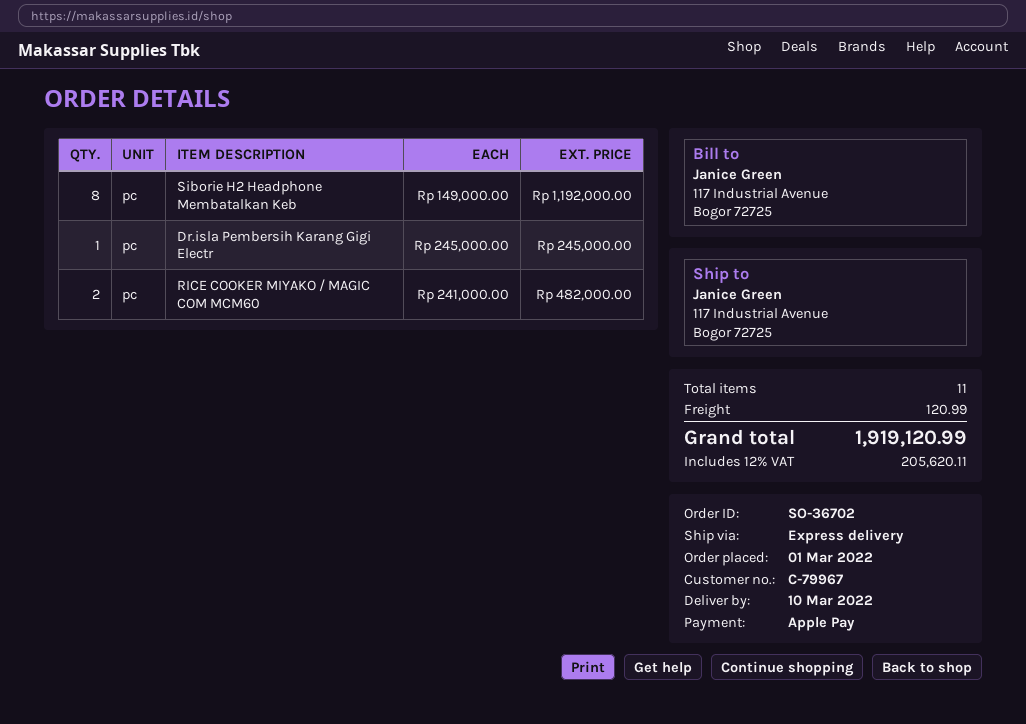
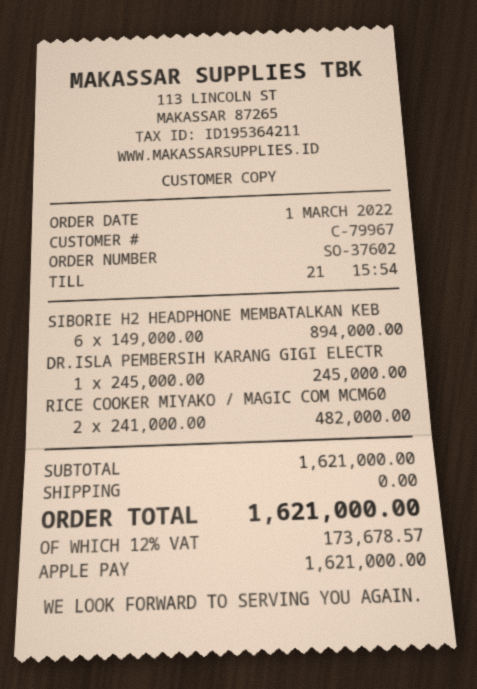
order number: SO-36702 -> SO-37602
Siborie H2 Headphone Membatalkan Keb: 8 x 149000.00 = 1192000.00 -> 6 x 149000.00 = 894000.00
shipping: 120.99 -> 0.00
tax: 12% = 205620.11 -> 12% = 173678.57
total: 1919120.99 -> 1621000.00

